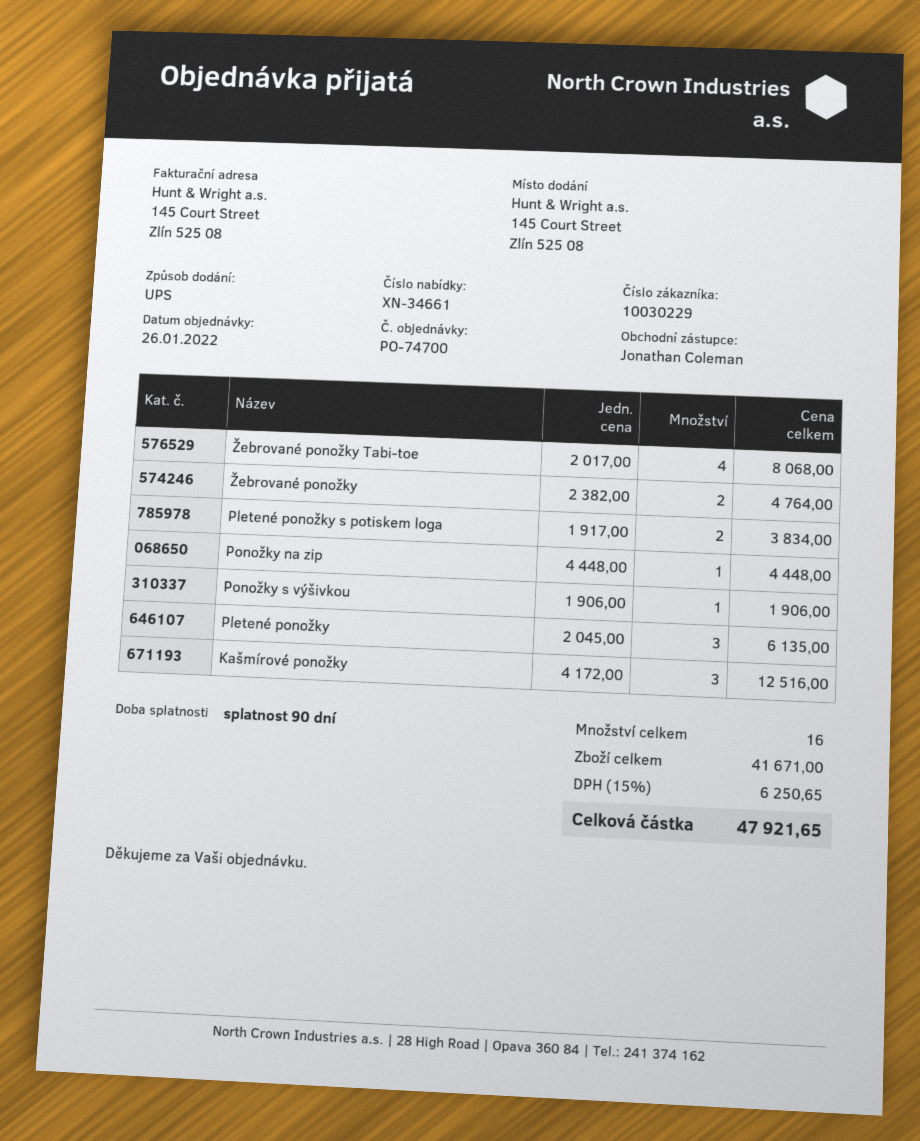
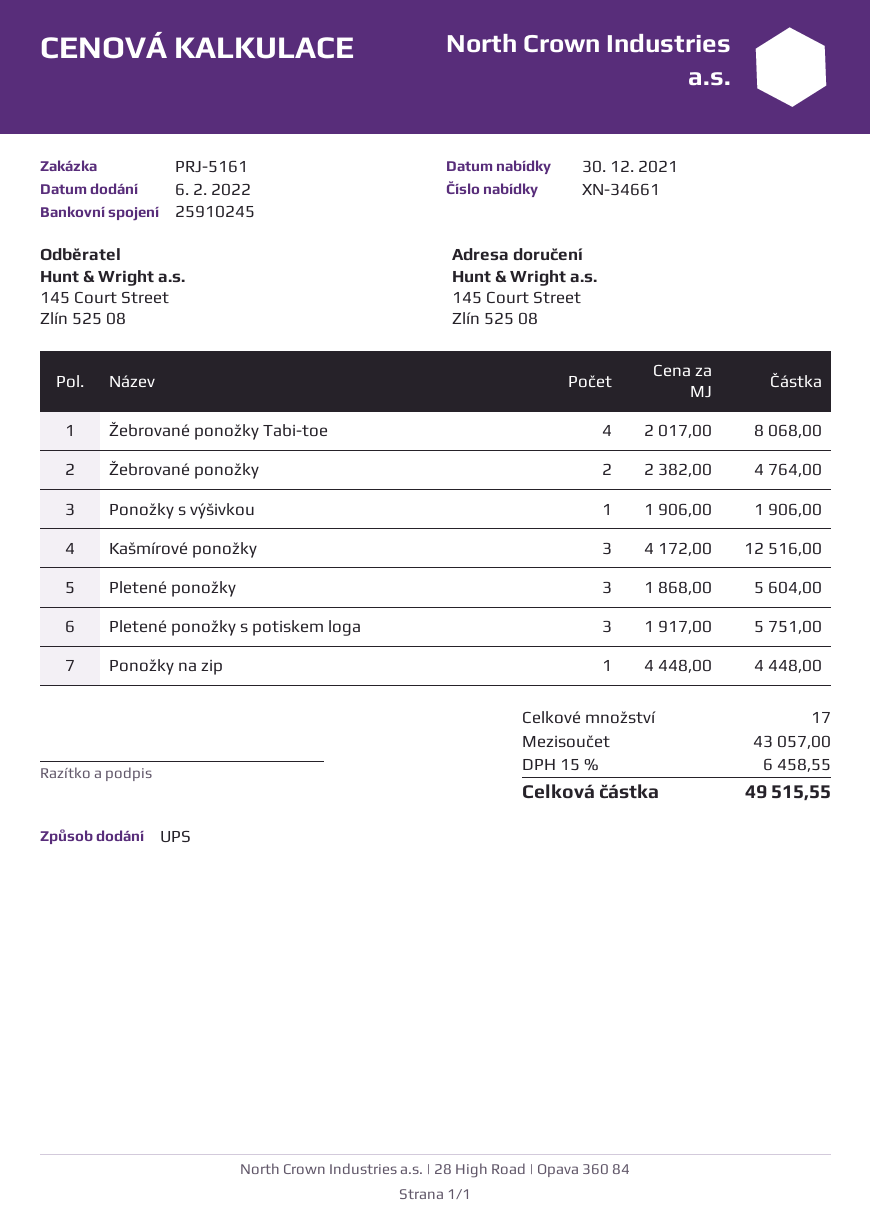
Pletené ponožky s potiskem loga: 2 x 1917.00 = 3834.00 -> 3 x 1917.00 = 5751.00
Pletené ponožky: 3 x 2045.00 = 6135.00 -> 3 x 1868.00 = 5604.00
total quantity: 16 -> 17
subtotal: 41671.00 -> 43057.00
tax: 15% = 6250.65 -> 15% = 6458.55
total: 47921.65 -> 49515.55

